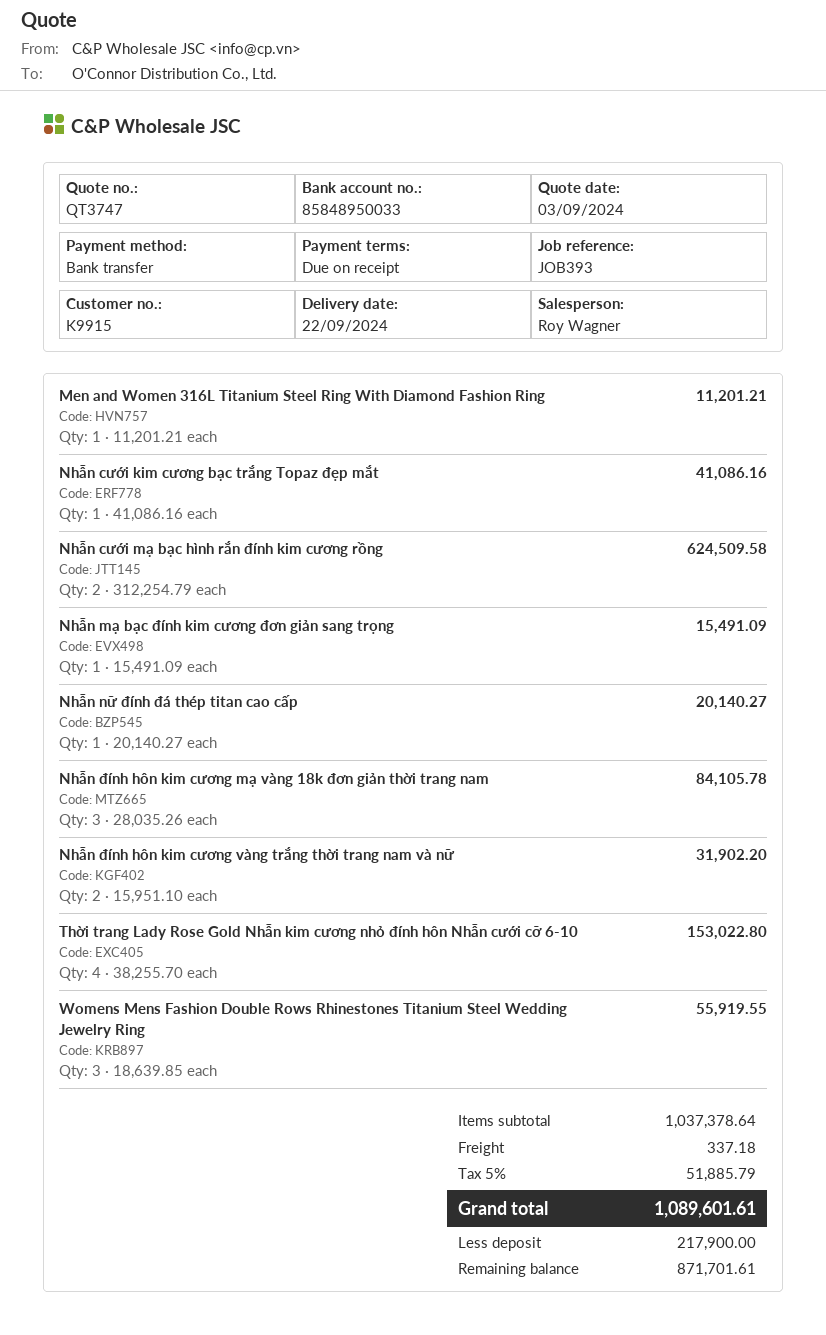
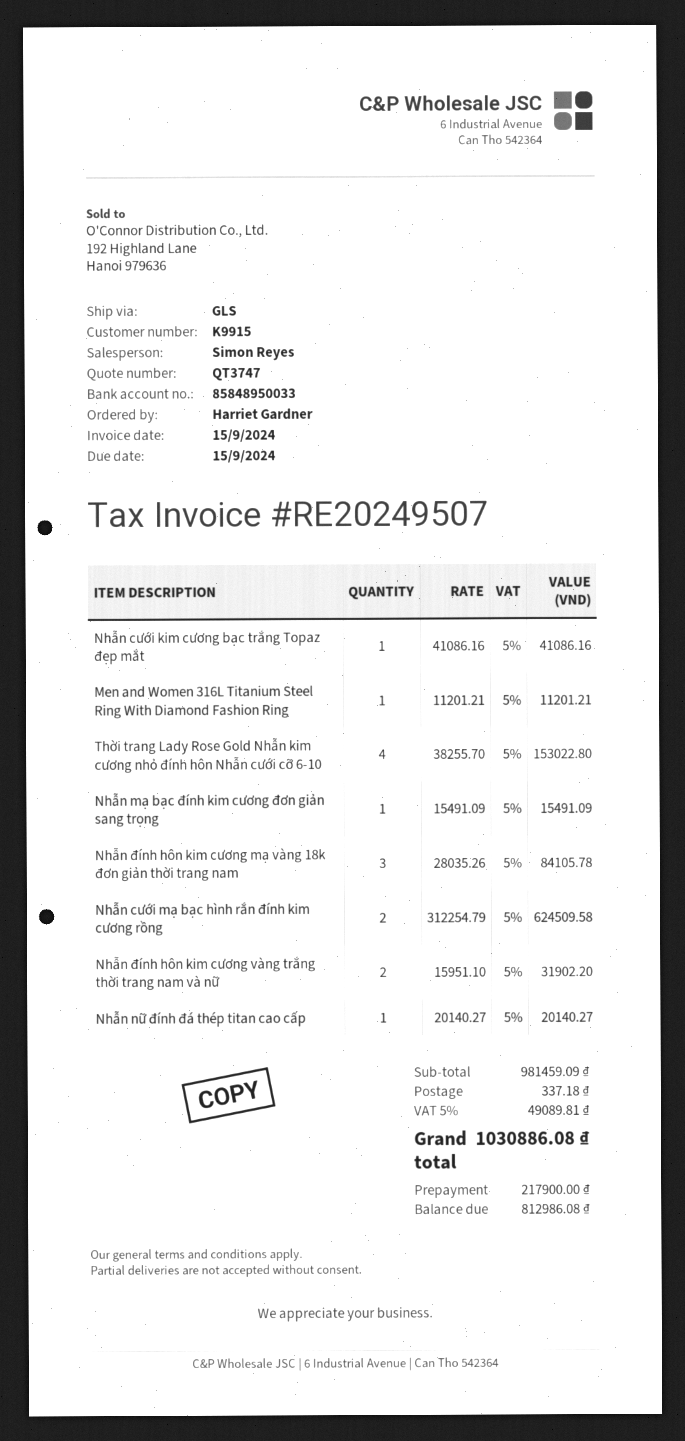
sales rep: Roy Wagner -> Simon Reyes
Womens Mens Fashion Double Rows Rhinestones Titanium Steel Wedding Jewelry Ring: 3 x 18639.85 = 55919.55 -> none
subtotal: 1037378.64 -> 981459.09
tax: 5% = 51885.79 -> 5% = 49089.81
total: 1089601.61 -> 1030886.08
balance: 871701.61 -> 812986.08

